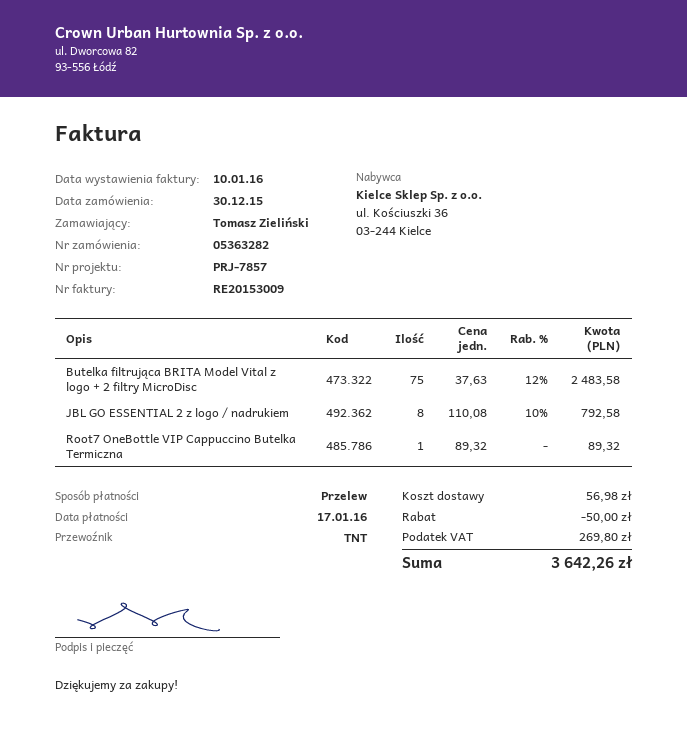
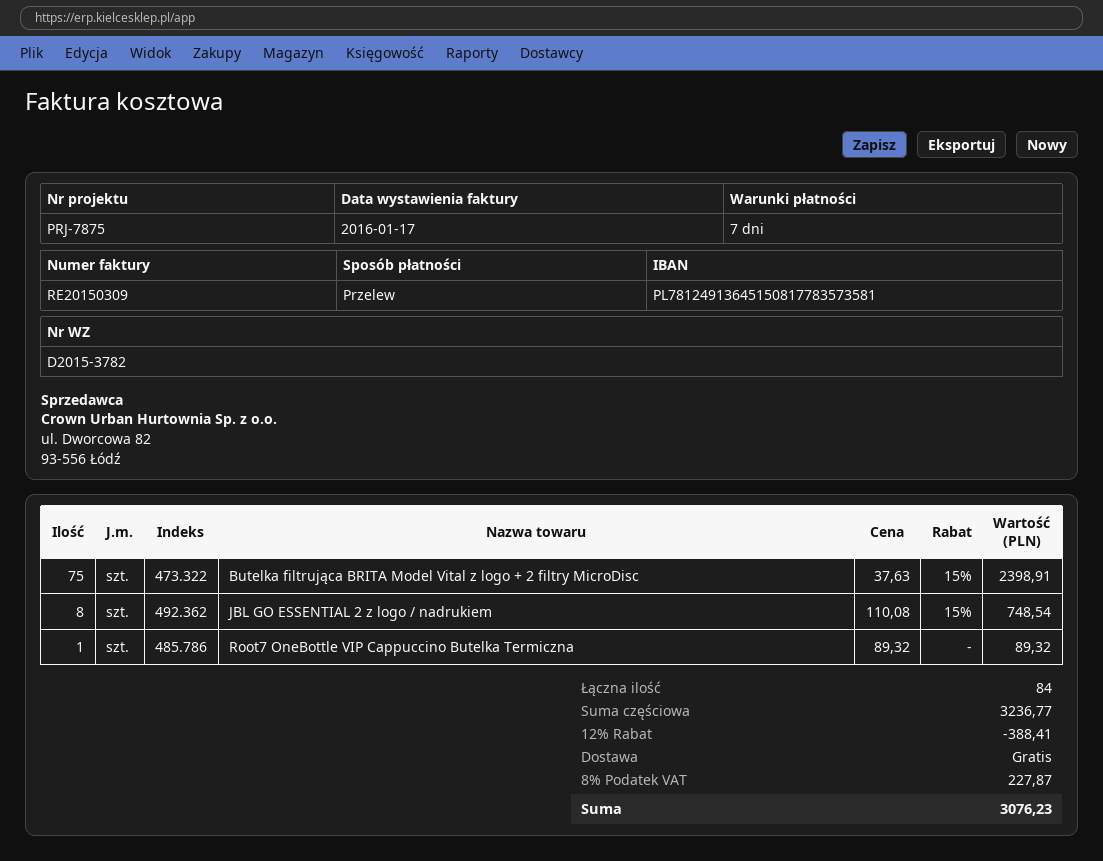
invoice number: RE20153009 -> RE20150309
invoice date: 2016-01-10 -> 2016-01-17
reference: PRJ-7857 -> PRJ-7875
Butelka filtrująca BRITA Model Vital z logo + 2 filtry MicroDisc: 75 x 37.63 - 12% = 2483.58 -> 75 x 37.63 - 15% = 2398.91
JBL GO ESSENTIAL 2 z logo / nadrukiem: 8 x 110.08 - 10% = 792.58 -> 8 x 110.08 - 15% = 748.54
discount: 50.00 -> 388.41
shipping: 56.98 -> 0.00
tax: 269.80 -> 227.87
total: 3642.26 -> 3076.23

